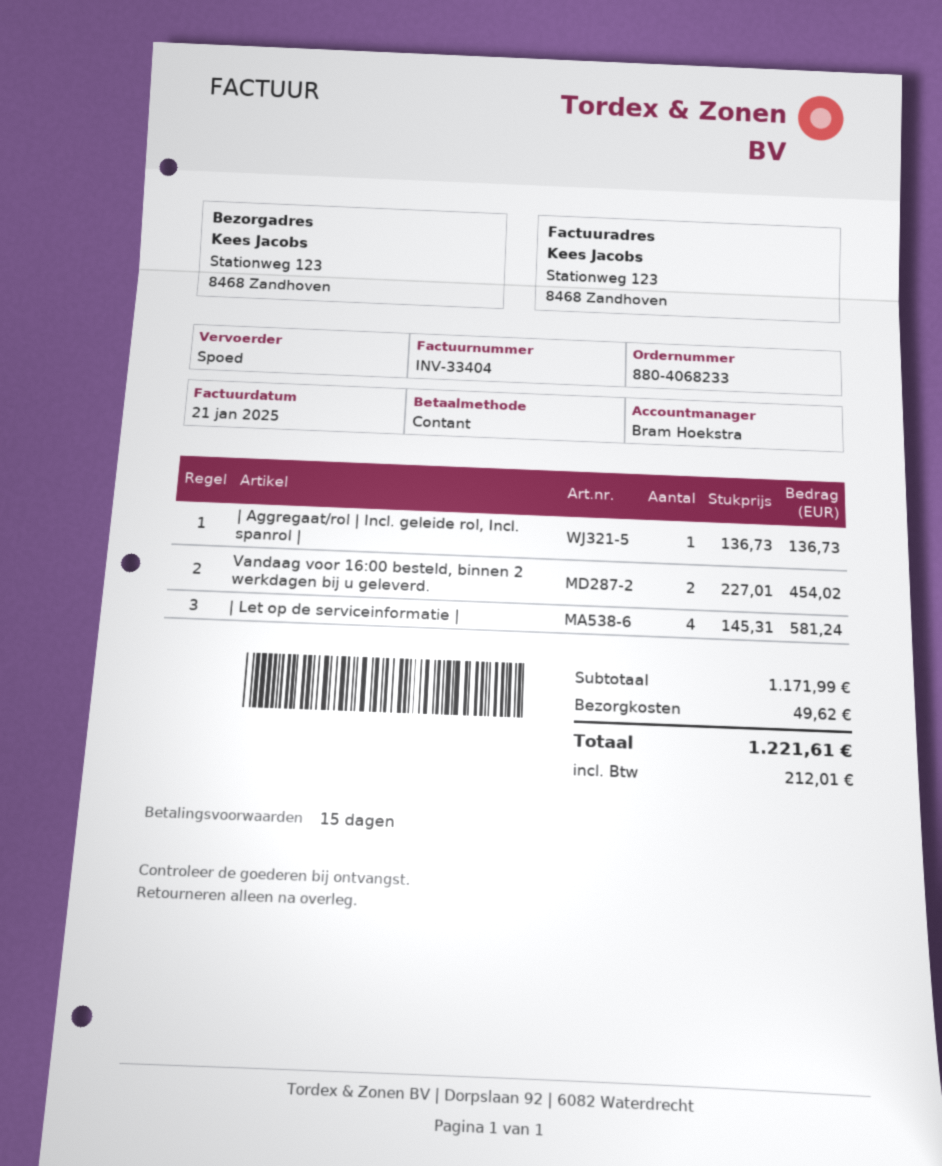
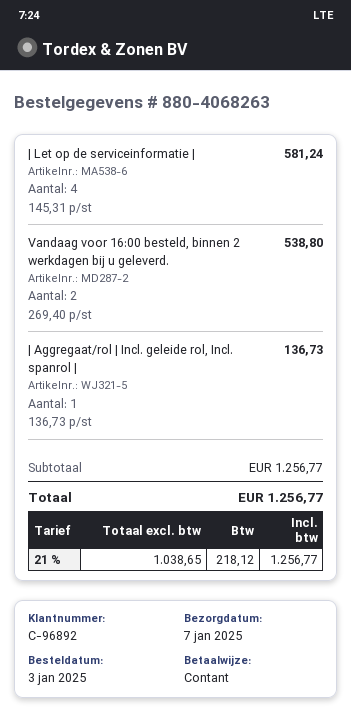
order number: 880-4068233 -> 880-4068263
Vandaag voor 16:00 besteld, binnen 2 werkdagen bij u geleverd.: 2 x 227.01 = 454.02 -> 2 x 269.40 = 538.80
subtotal: 1171.99 -> 1256.77
shipping: 49.62 -> none
tax: 212.01 -> 218.12
total: 1221.61 -> 1256.77

